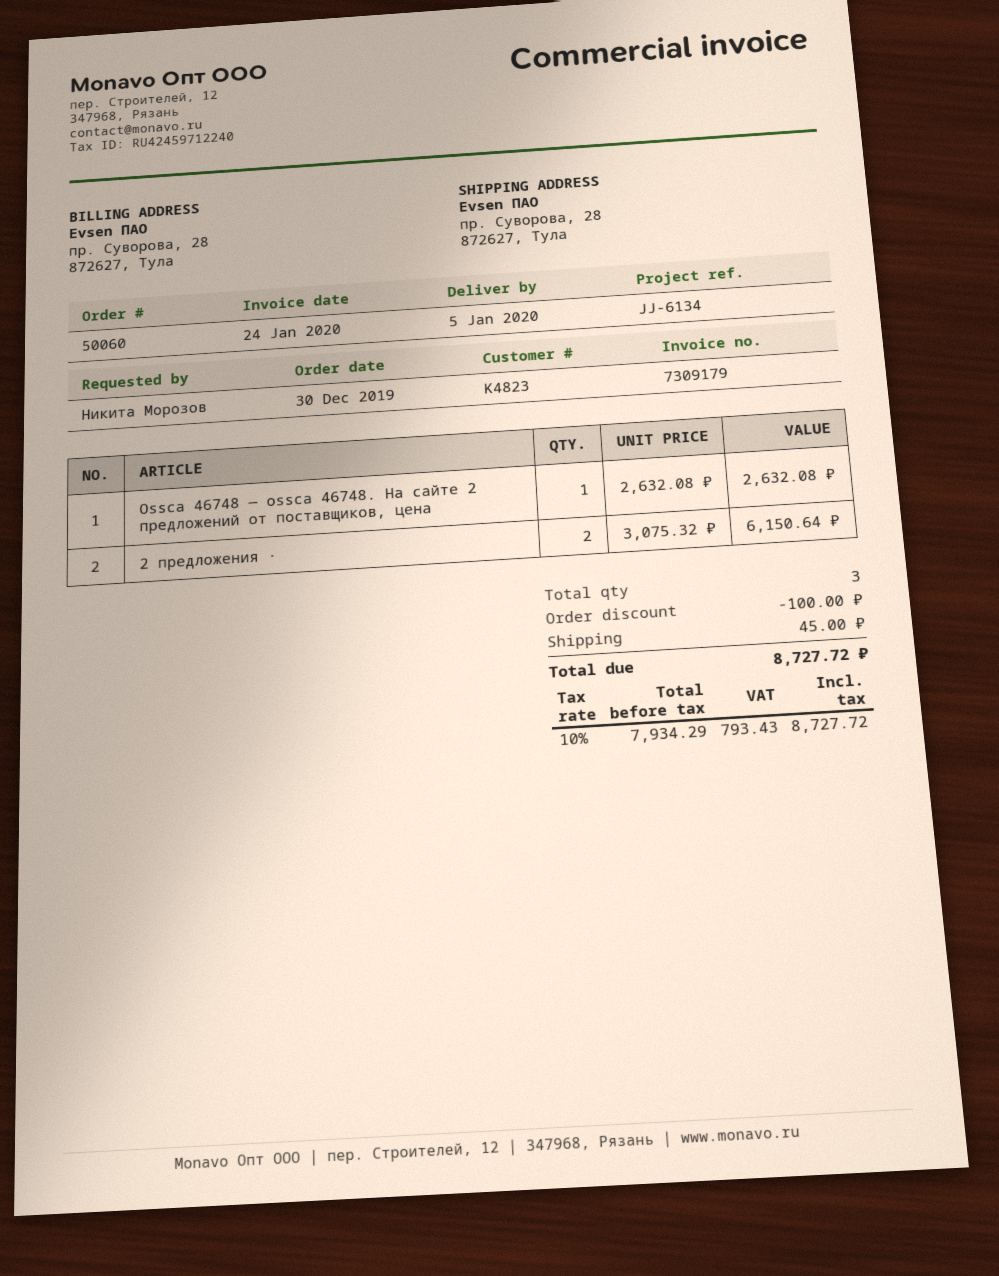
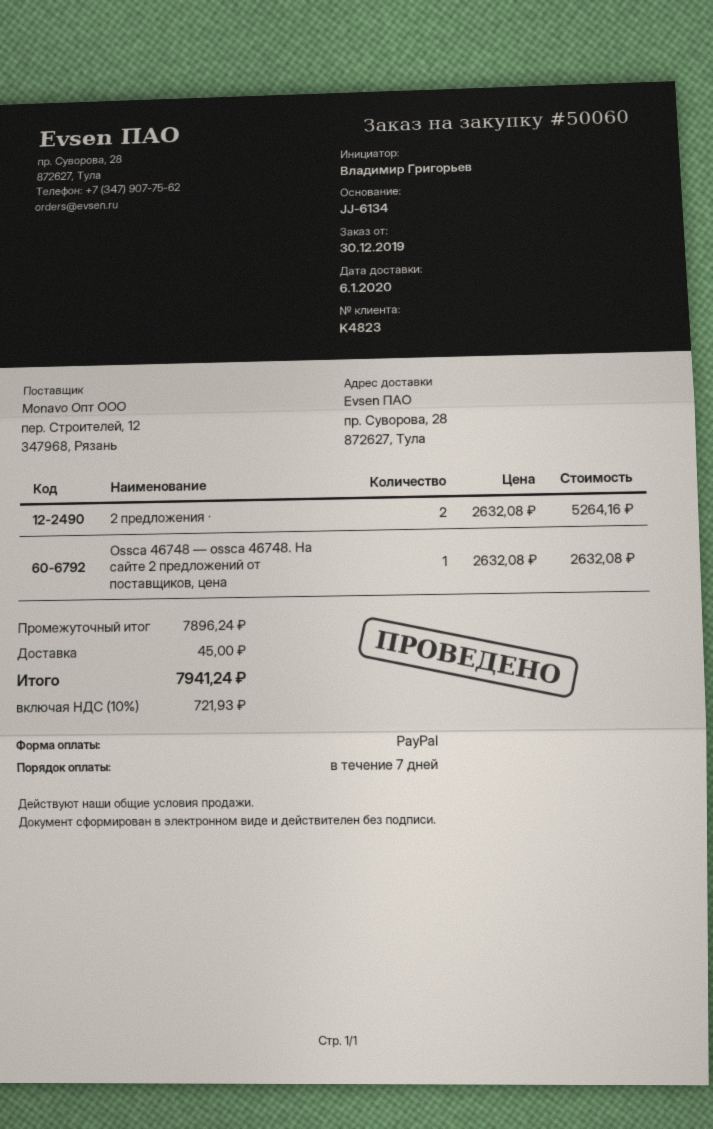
delivery date: 2020-01-05 -> 2020-01-06
ordered by: Никита Морозов -> Владимир Григорьев
2 предложения ·: 2 x 3075.32 = 6150.64 -> 2 x 2632.08 = 5264.16
discount: 100.00 -> none
tax: 10% = 793.43 -> 10% = 721.93
total: 8727.72 -> 7941.24

